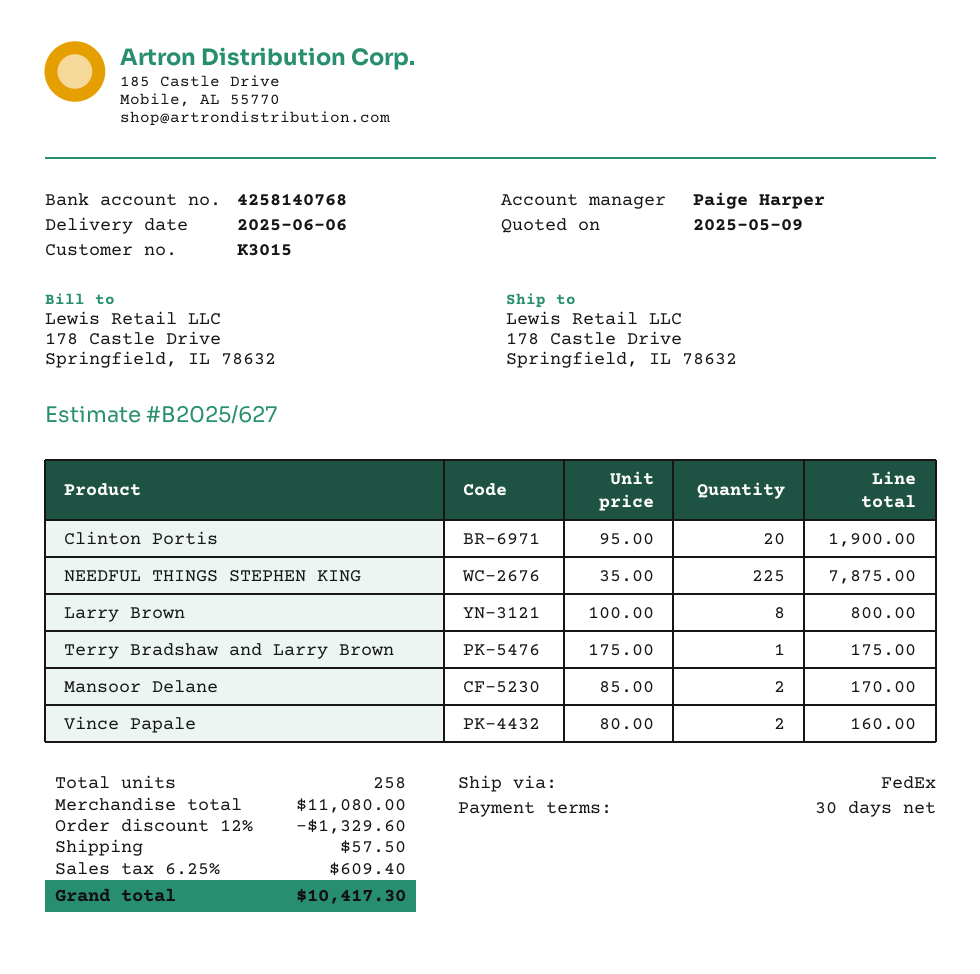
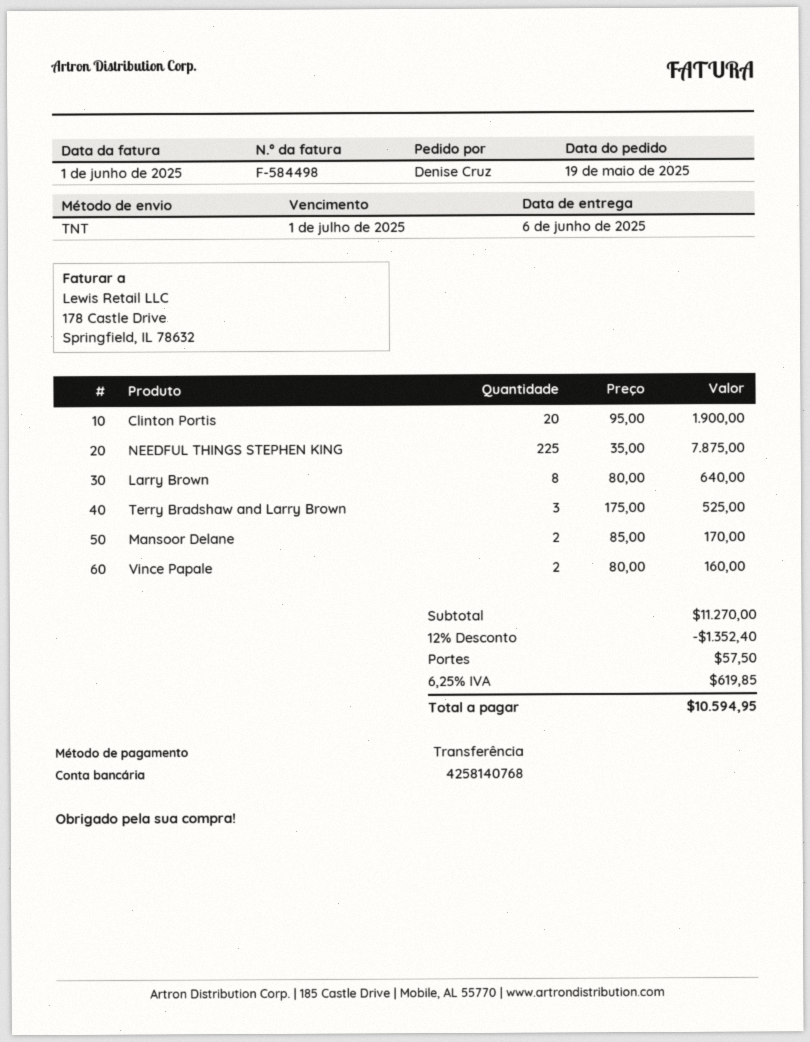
shipping method: FedEx -> TNT
Larry Brown: 8 x 100.00 = 800.00 -> 8 x 80.00 = 640.00
Terry Bradshaw and Larry Brown: 1 x 175.00 = 175.00 -> 3 x 175.00 = 525.00
subtotal: 11080.00 -> 11270.00
discount: 12% = 1329.60 -> 12% = 1352.40
tax: 6.25% = 609.40 -> 6.25% = 619.85
total: 10417.30 -> 10594.95

